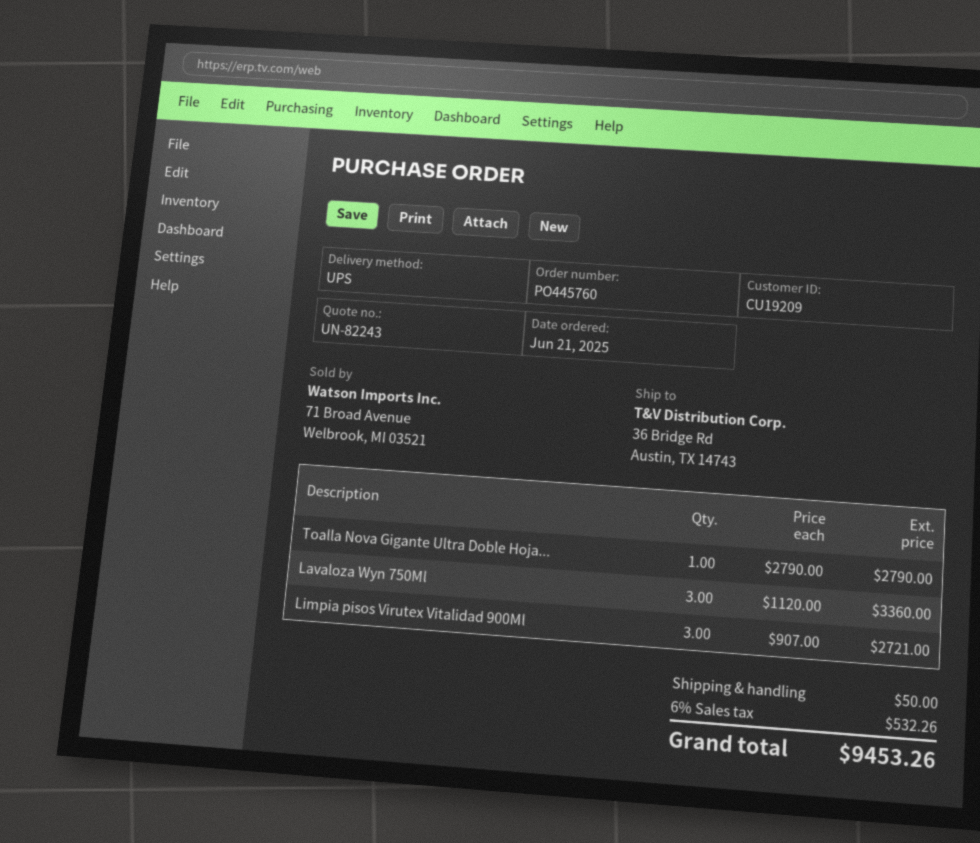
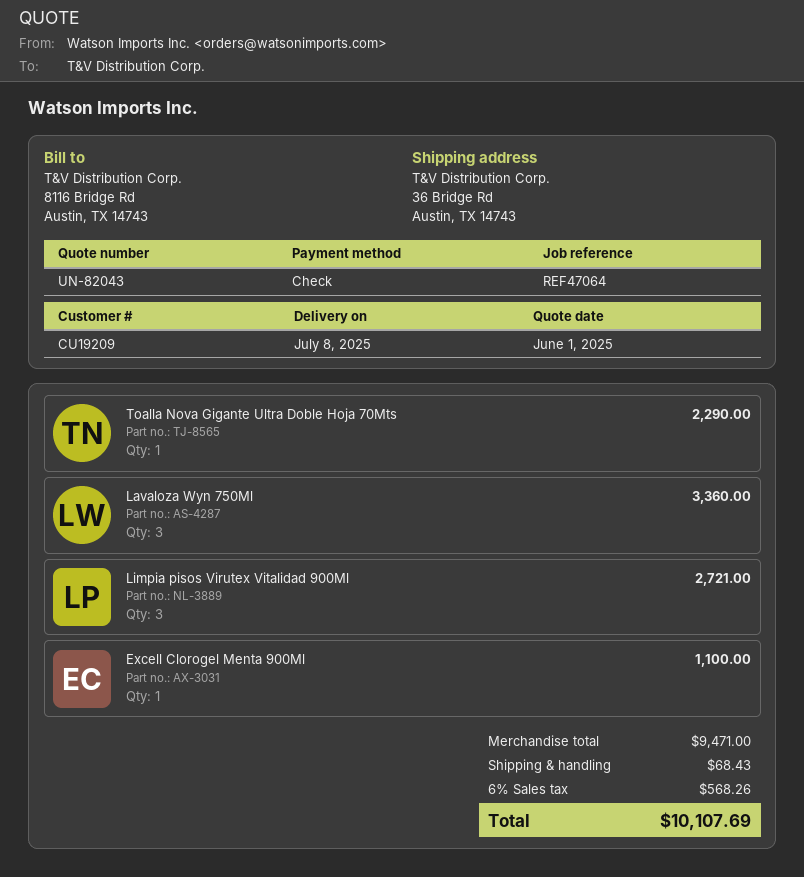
quote number: UN-82243 -> UN-82043
Toalla Nova Gigante Ultra Doble Hoja...: 1 for 2790.00 -> 1 for 2290.00
Excell Clorogel Menta 900Ml: none -> 1 for 1100.00
shipping: 50.00 -> 68.43
tax: 6% = 532.26 -> 6% = 568.26
total: 9453.26 -> 10107.69

